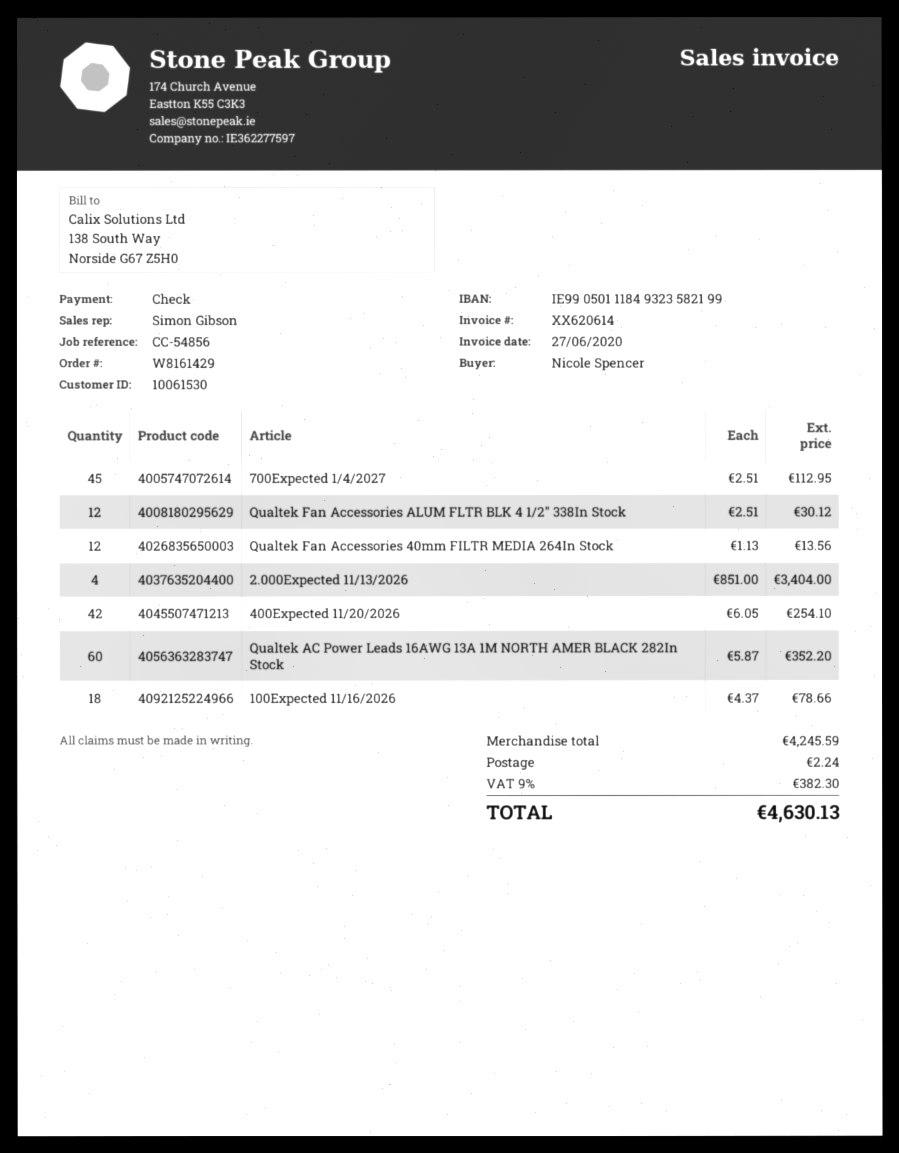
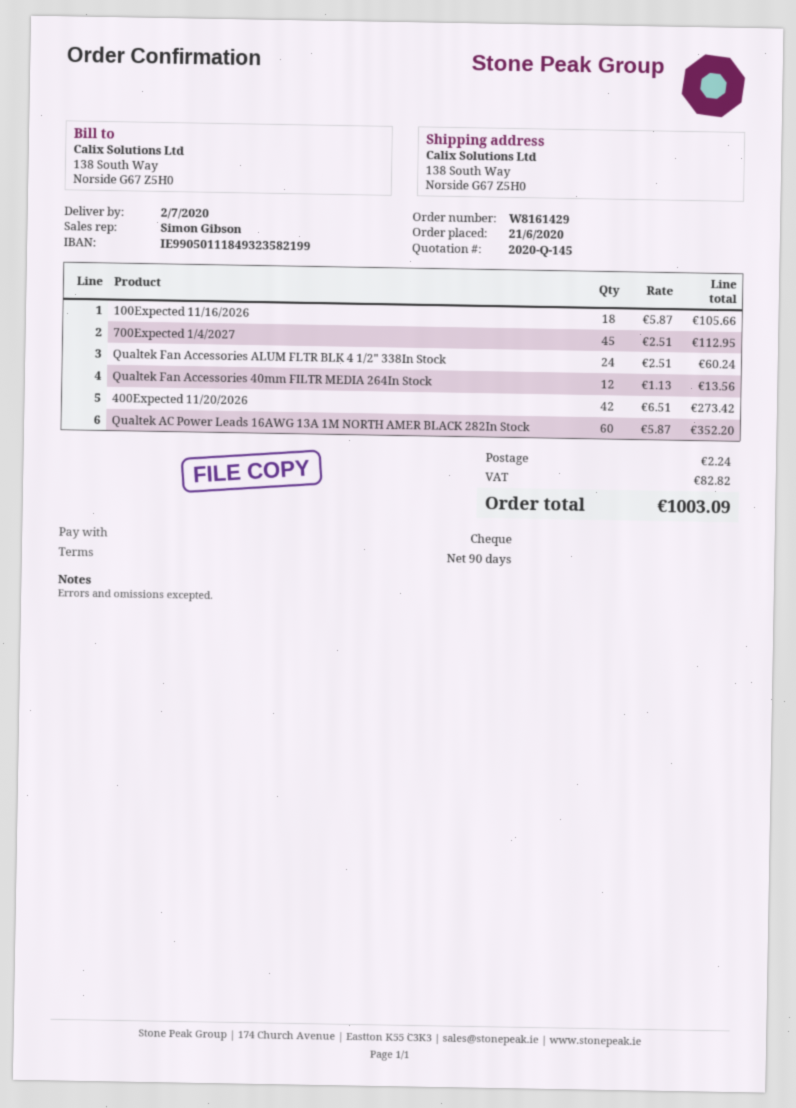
Qualtek Fan Accessories ALUM FLTR BLK 4 1/2" 338In Stock: 12 x 2.51 = 30.12 -> 24 x 2.51 = 60.24
2.000Expected 11/13/2026: 4 x 851.00 = 3404.00 -> none
400Expected 11/20/2026: 42 x 6.05 = 254.10 -> 42 x 6.51 = 273.42
100Expected 11/16/2026: 18 x 4.37 = 78.66 -> 18 x 5.87 = 105.66
tax: 382.30 -> 82.82
total: 4630.13 -> 1003.09

